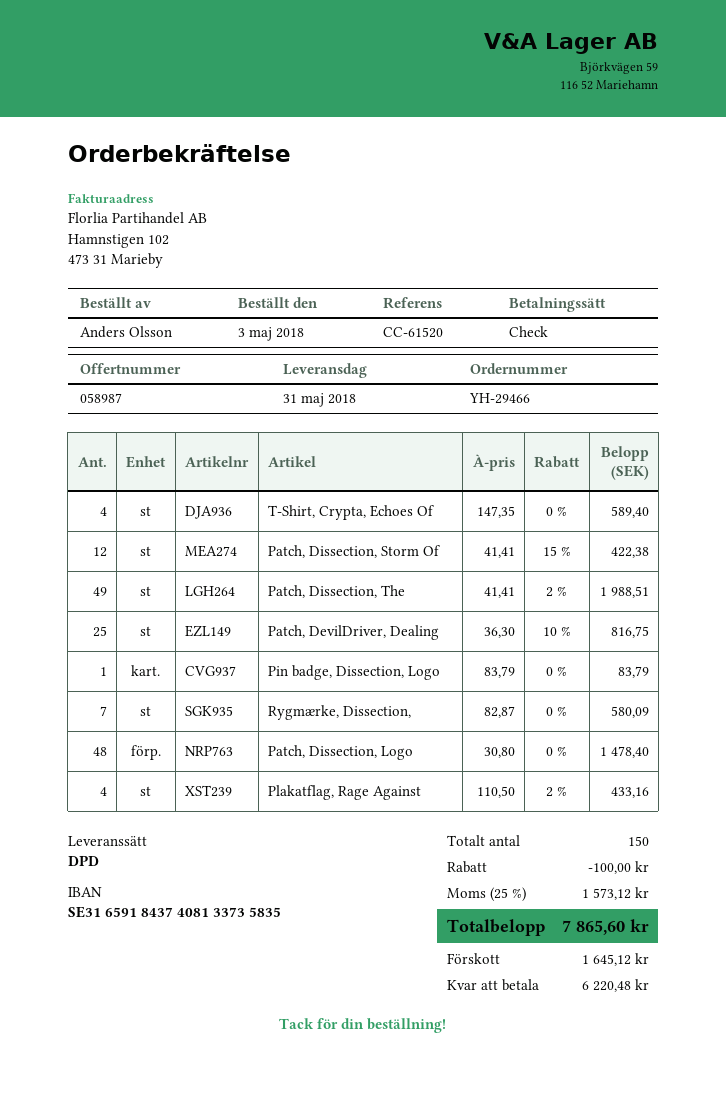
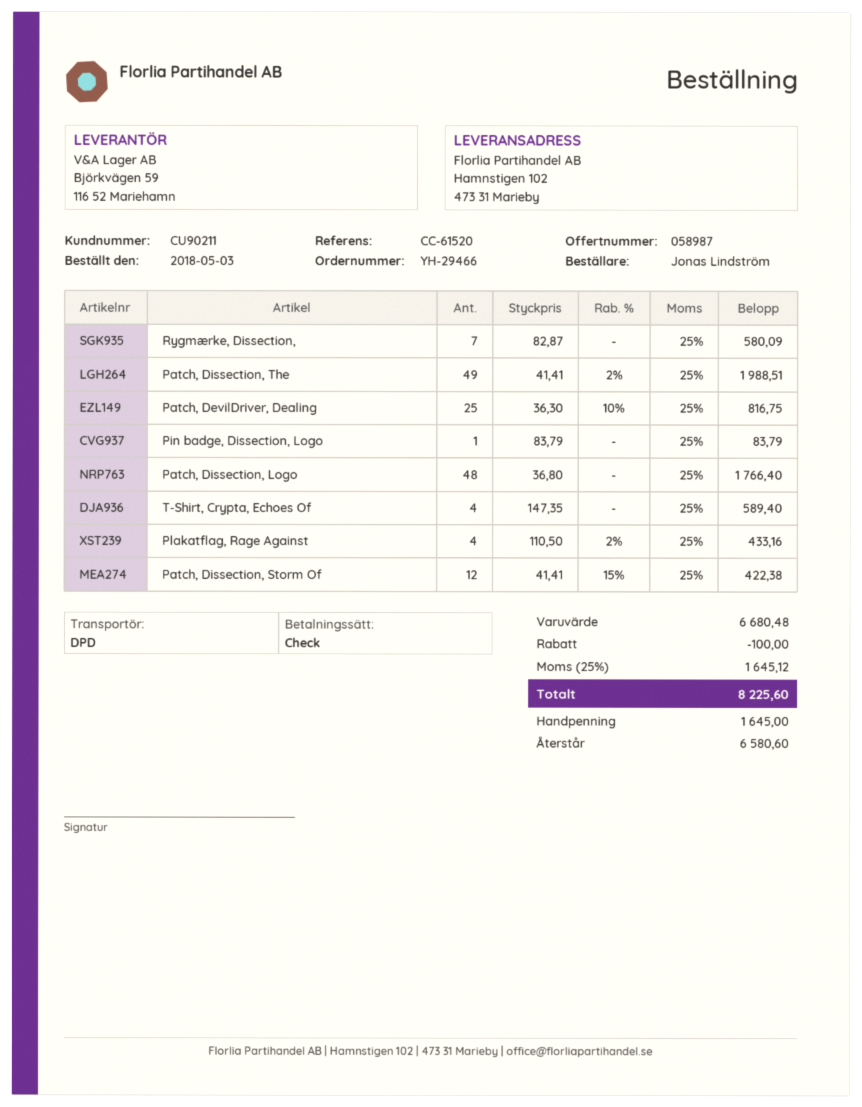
ordered by: Anders Olsson -> Jonas Lindström
Patch, Dissection, Logo: 48 x 30.80 = 1478.40 -> 48 x 36.80 = 1766.40
tax: 25% = 1573.12 -> 25% = 1645.12
total: 7865.60 -> 8225.60
deposit: 1645.12 -> 1645.00
balance: 6220.48 -> 6580.60

